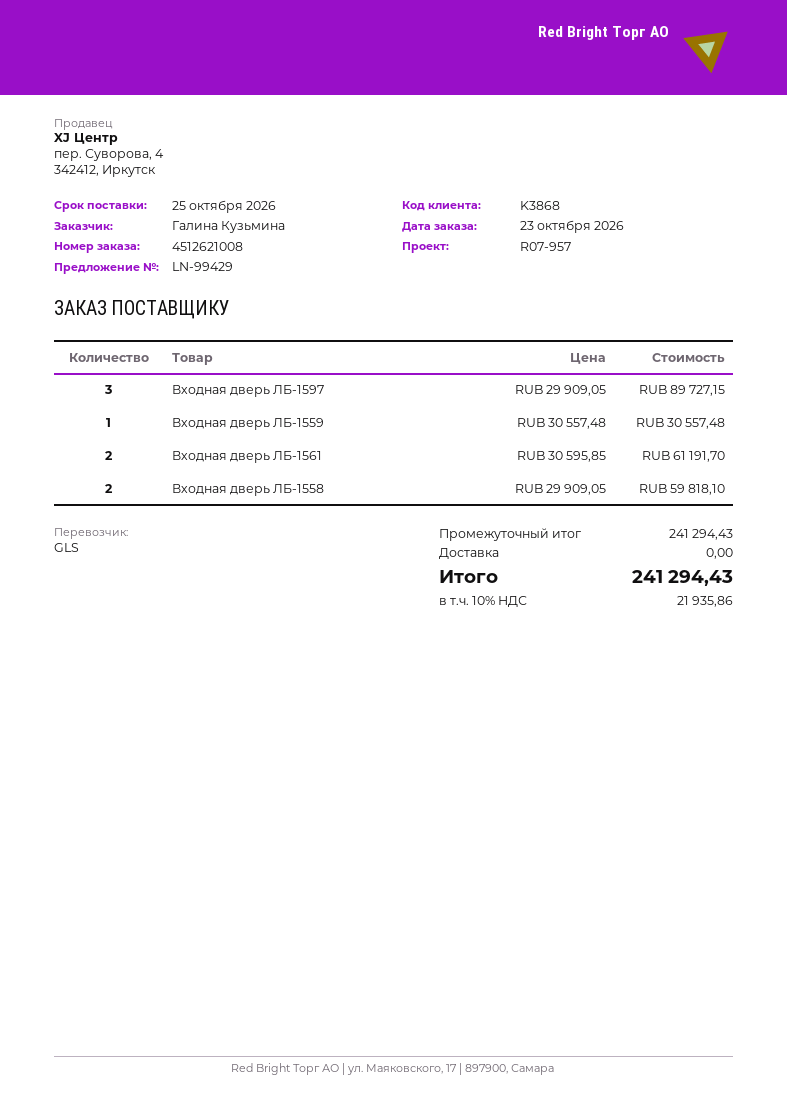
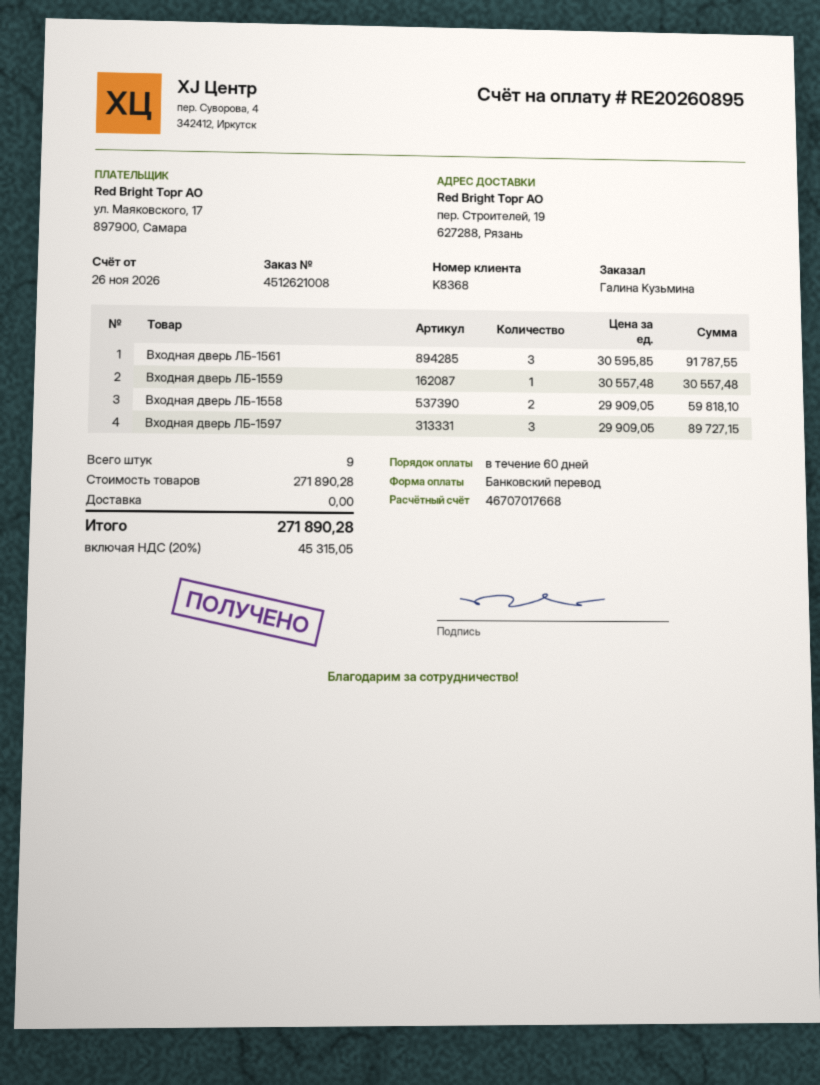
customer number: K3868 -> K8368
Входная дверь ЛБ-1561: 2 x 30595.85 = 61191.70 -> 3 x 30595.85 = 91787.55
subtotal: 241294.43 -> 271890.28
tax: 10% = 21935.86 -> 20% = 45315.05
total: 241294.43 -> 271890.28

